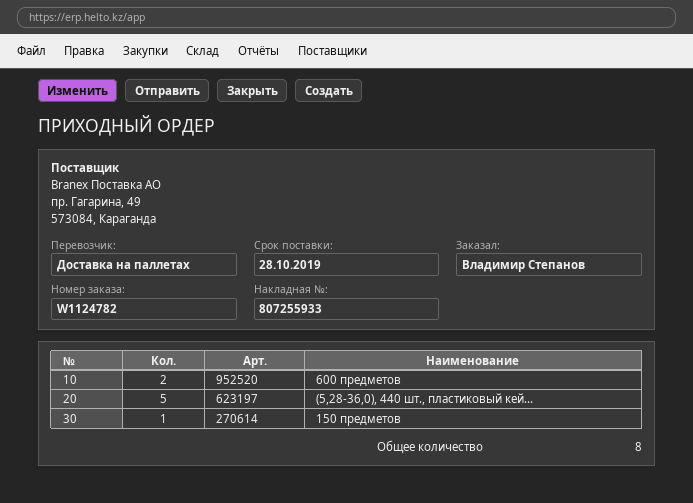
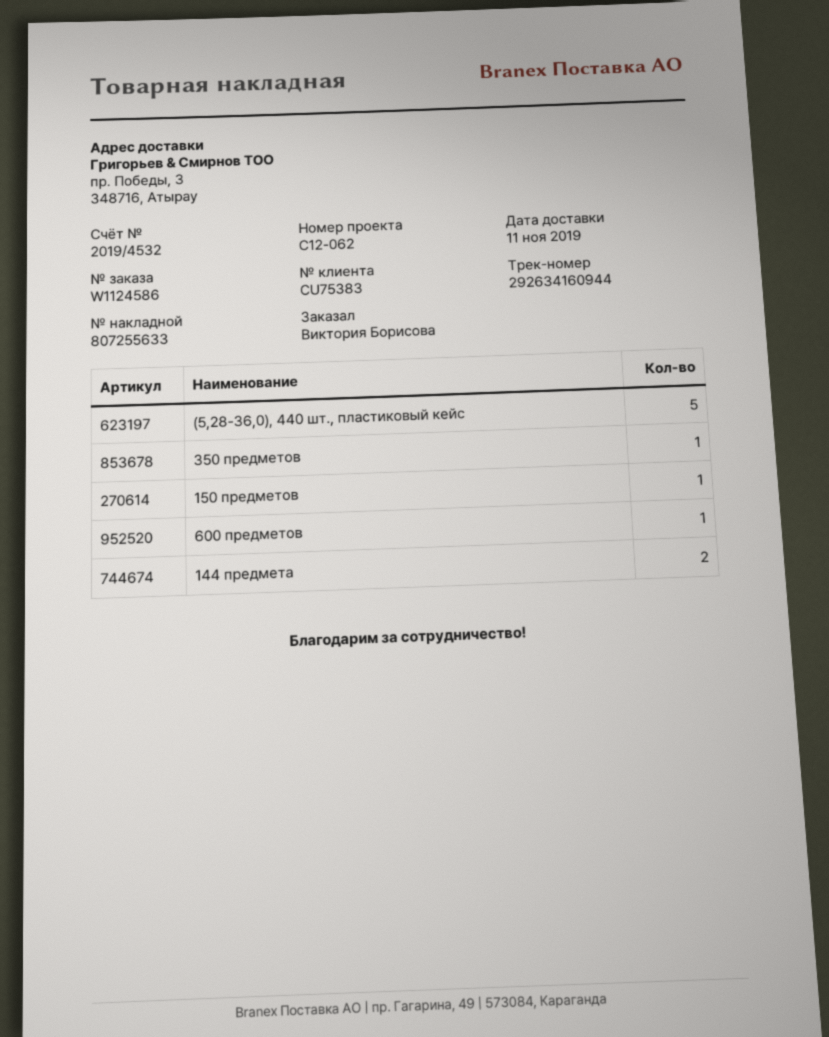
order number: W1124782 -> W1124586
delivery note number: 807255933 -> 807255633
delivery date: 2019-10-28 -> 2019-11-11
ordered by: Владимир Степанов -> Виктория Борисова
600 предметов: 2 -> 1
350 предметов: none -> 1
144 предмета: none -> 2

